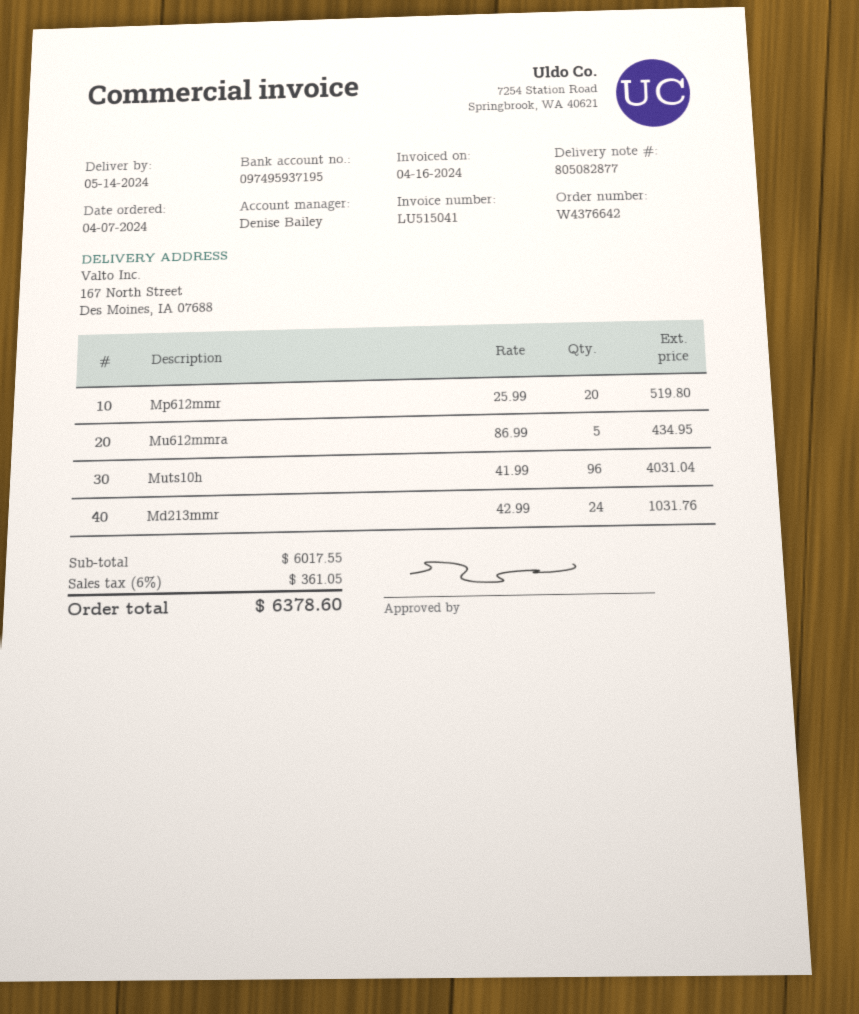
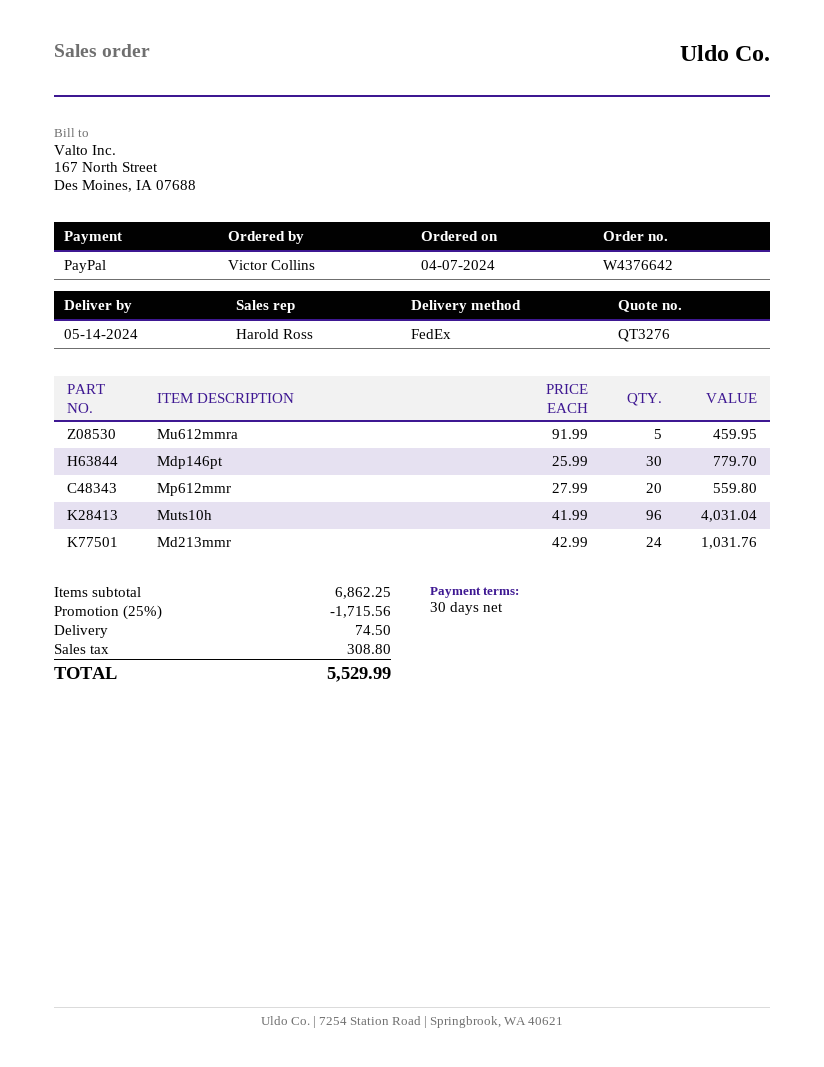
sales rep: Denise Bailey -> Harold Ross
Mp612mmr: 20 x 25.99 = 519.80 -> 20 x 27.99 = 559.80
Mu612mmra: 5 x 86.99 = 434.95 -> 5 x 91.99 = 459.95
Mdp146pt: none -> 30 x 25.99 = 779.70
subtotal: 6017.55 -> 6862.25
discount: none -> 25% = 1715.56
shipping: none -> 74.50
tax: 361.05 -> 308.80
total: 6378.60 -> 5529.99

